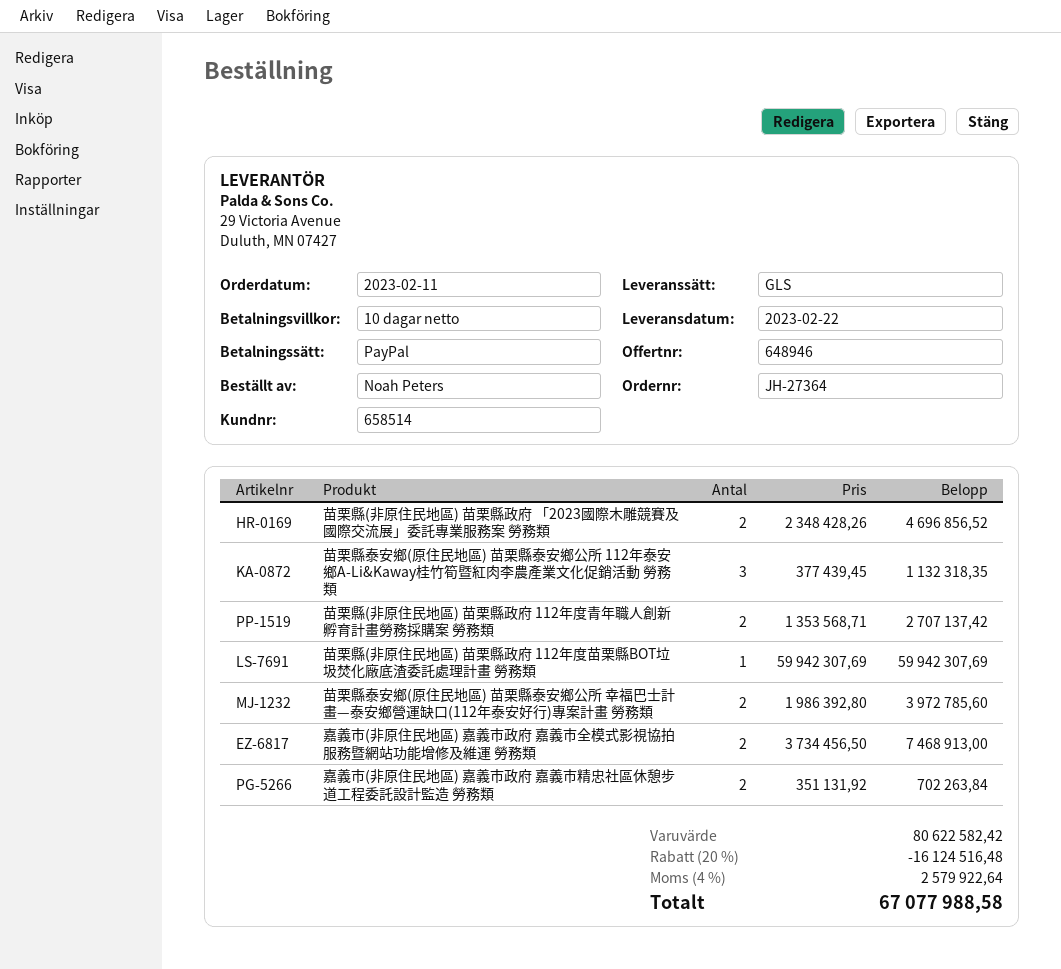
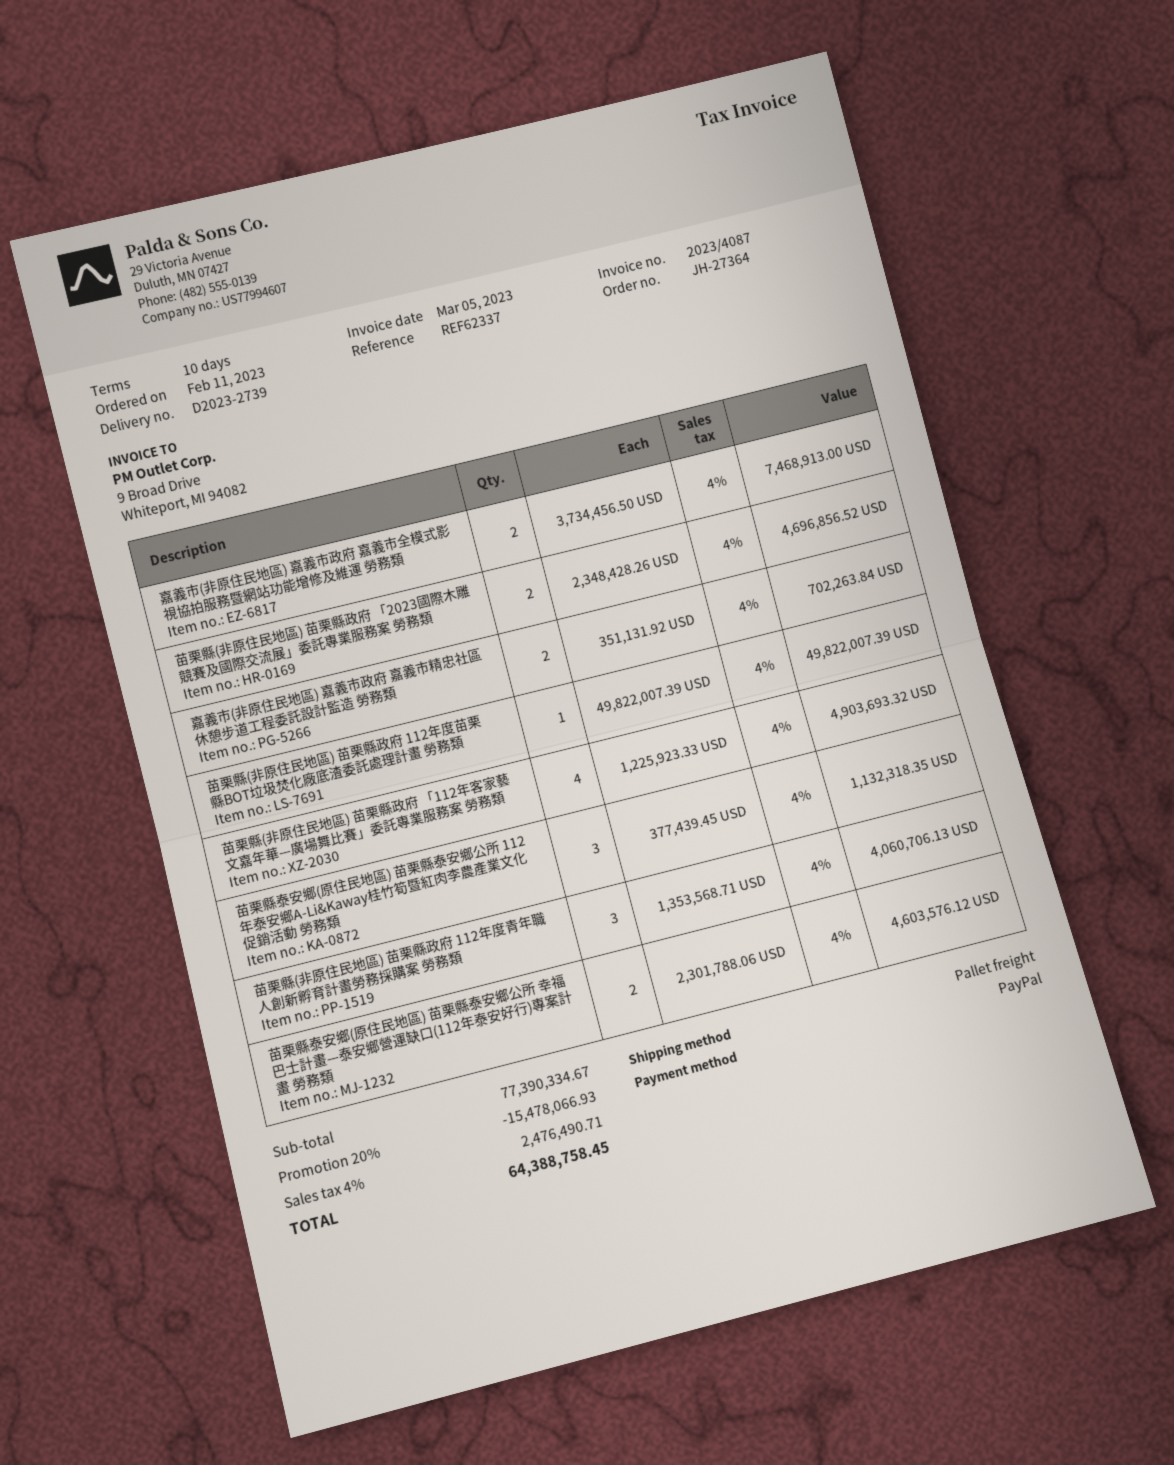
shipping method: GLS -> pallet freight
苗栗縣(非原住民地區) 苗栗縣政府 112年度青年職人創新孵育計畫勞務採購案 勞務類: 2 x 1353568.71 = 2707137.42 -> 3 x 1353568.71 = 4060706.13
苗栗縣(非原住民地區) 苗栗縣政府 112年度苗栗縣BOT垃圾焚化廠底渣委託處理計畫 勞務類: 1 x 59942307.69 = 59942307.69 -> 1 x 49822007.39 = 49822007.39
苗栗縣泰安鄉(原住民地區) 苗栗縣泰安鄉公所 幸福巴士計畫—泰安鄉營運缺口(112年泰安好行)專案計畫 勞務類: 2 x 1986392.80 = 3972785.60 -> 2 x 2301788.06 = 4603576.12
苗栗縣(非原住民地區) 苗栗縣政府 「112年客家藝文嘉年華—廣場舞比賽」委託專業服務案 勞務類: none -> 4 x 1225923.33 = 4903693.32
subtotal: 80622582.42 -> 77390334.67
discount: 20% = 16124516.48 -> 20% = 15478066.93
tax: 4% = 2579922.64 -> 4% = 2476490.71
total: 67077988.58 -> 64388758.45

